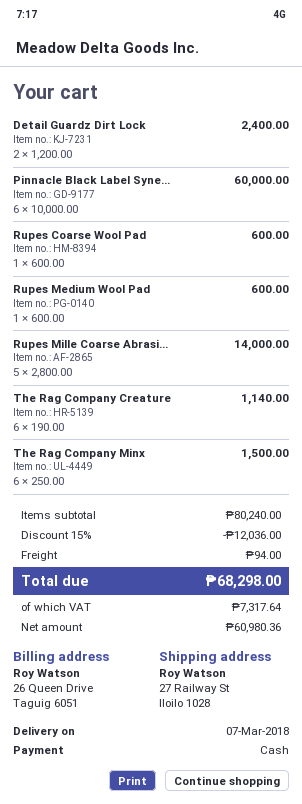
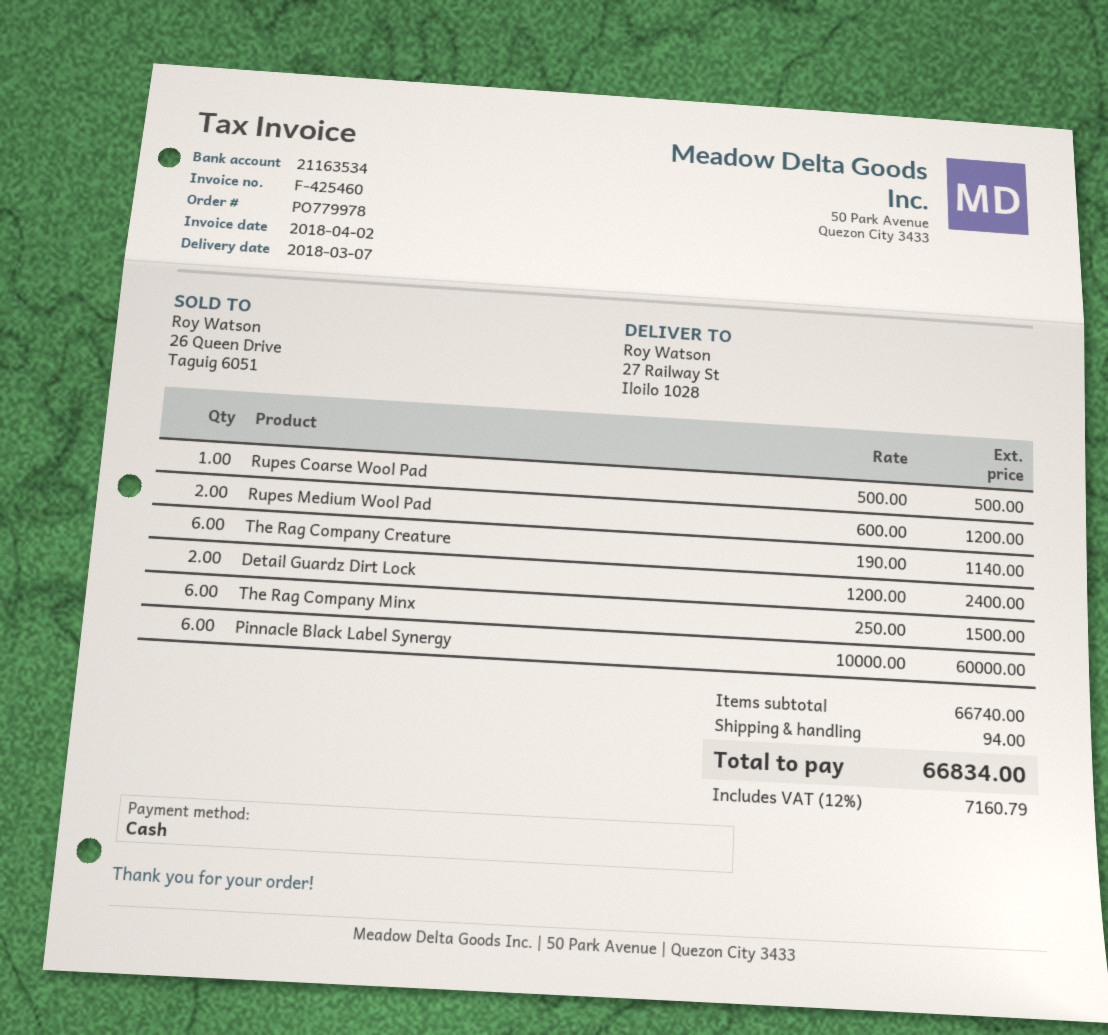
Rupes Coarse Wool Pad: 1 x 600.00 = 600.00 -> 1 x 500.00 = 500.00
Rupes Medium Wool Pad: 1 x 600.00 = 600.00 -> 2 x 600.00 = 1200.00
Rupes Mille Coarse Abrasi...: 5 x 2800.00 = 14000.00 -> none
subtotal: 80240.00 -> 66740.00
discount: 15% = 12036.00 -> none
tax: 7317.64 -> 7160.79
total: 68298.00 -> 66834.00

